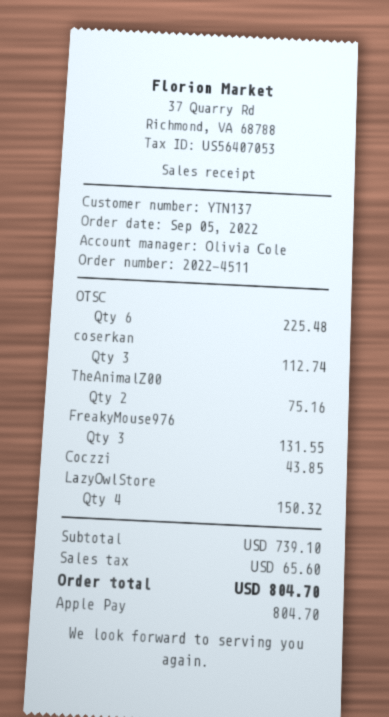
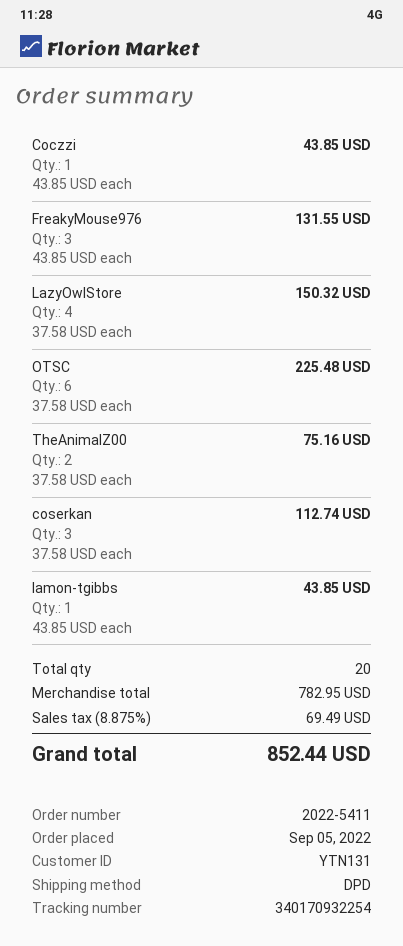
order number: 2022-4511 -> 2022-5411
customer number: YTN137 -> YTN131
lamon-tgibbs: none -> 1 for 43.85
subtotal: 739.10 -> 782.95
tax: 65.60 -> 69.49
total: 804.70 -> 852.44

